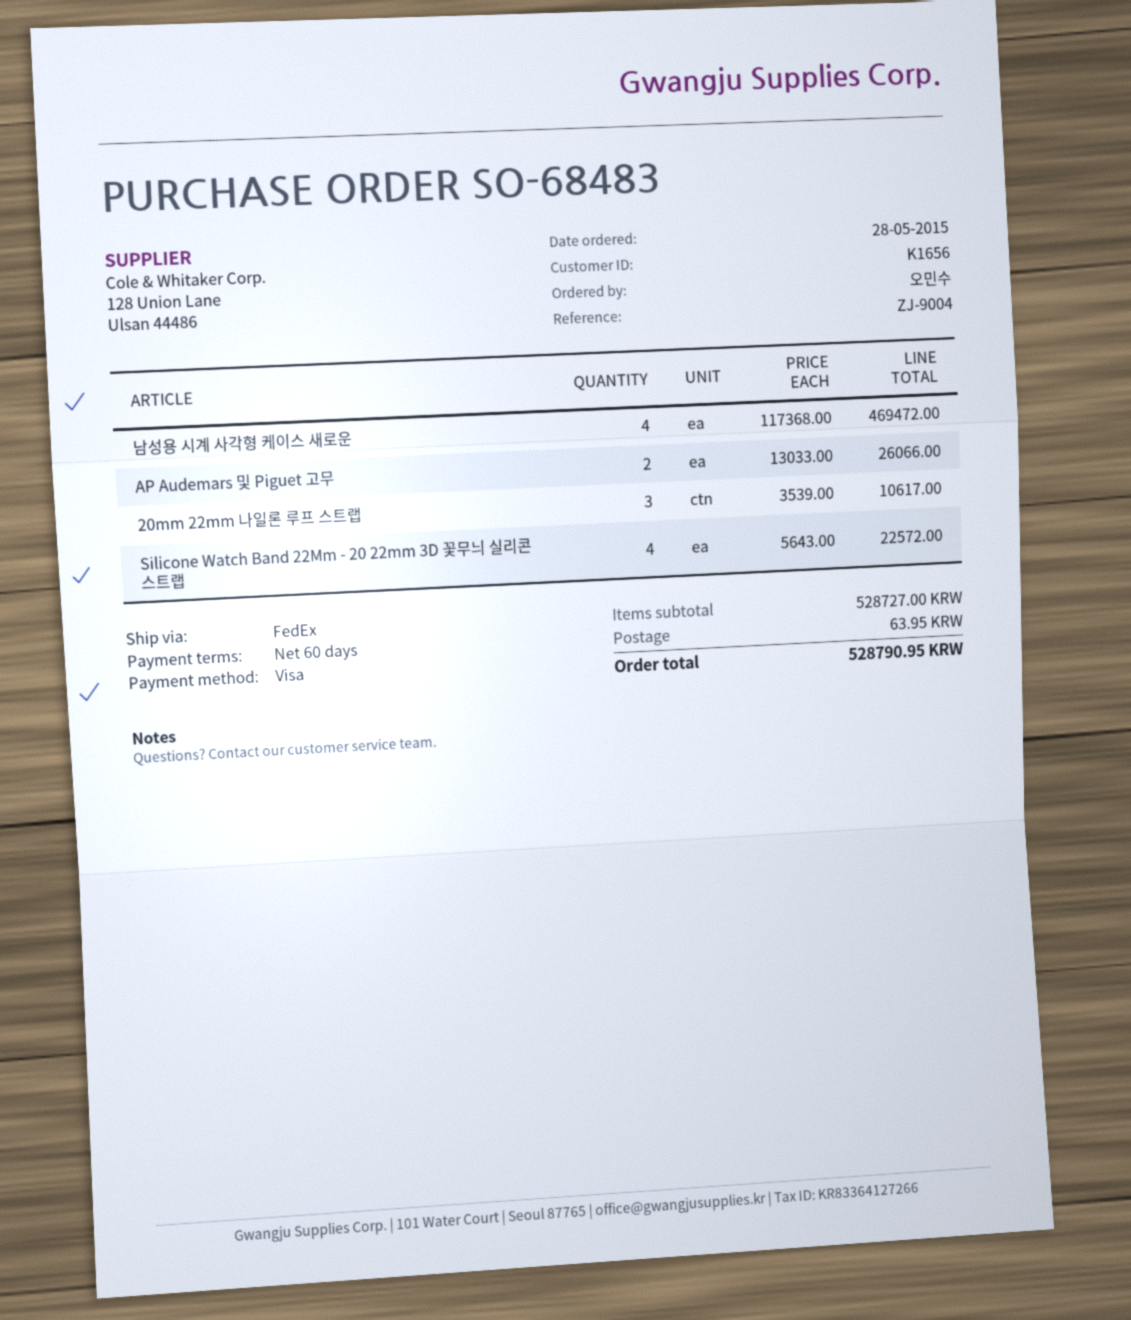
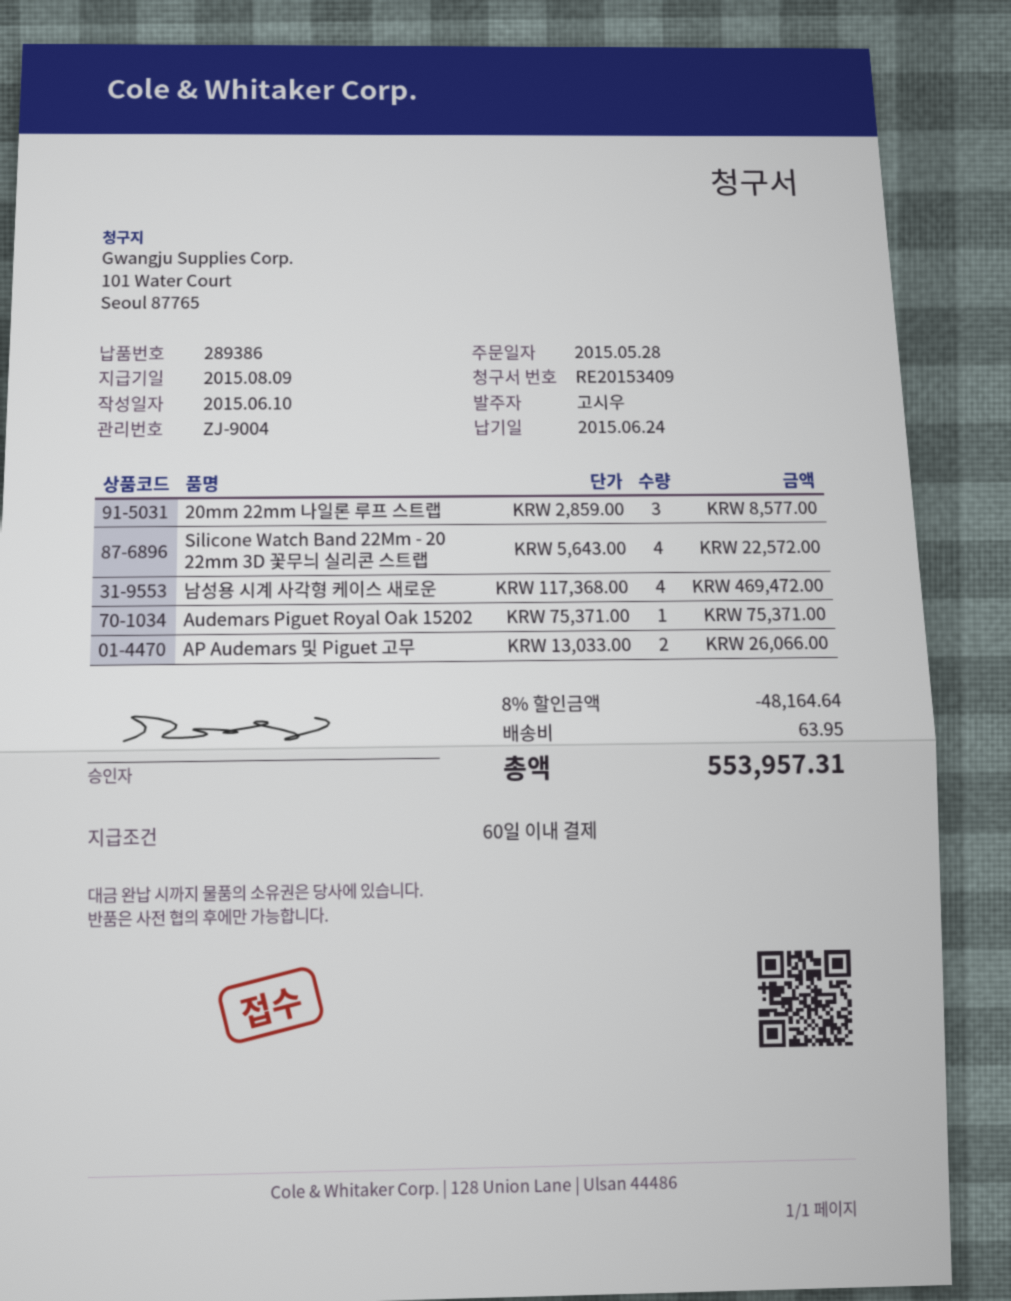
ordered by: 오민수 -> 고시우
20mm 22mm 나일론 루프 스트랩: 3 x 3539.00 = 10617.00 -> 3 x 2859.00 = 8577.00
Audemars Piguet Royal Oak 15202: none -> 1 x 75371.00 = 75371.00
discount: none -> 8% = 48164.64
total: 528790.95 -> 553957.31

